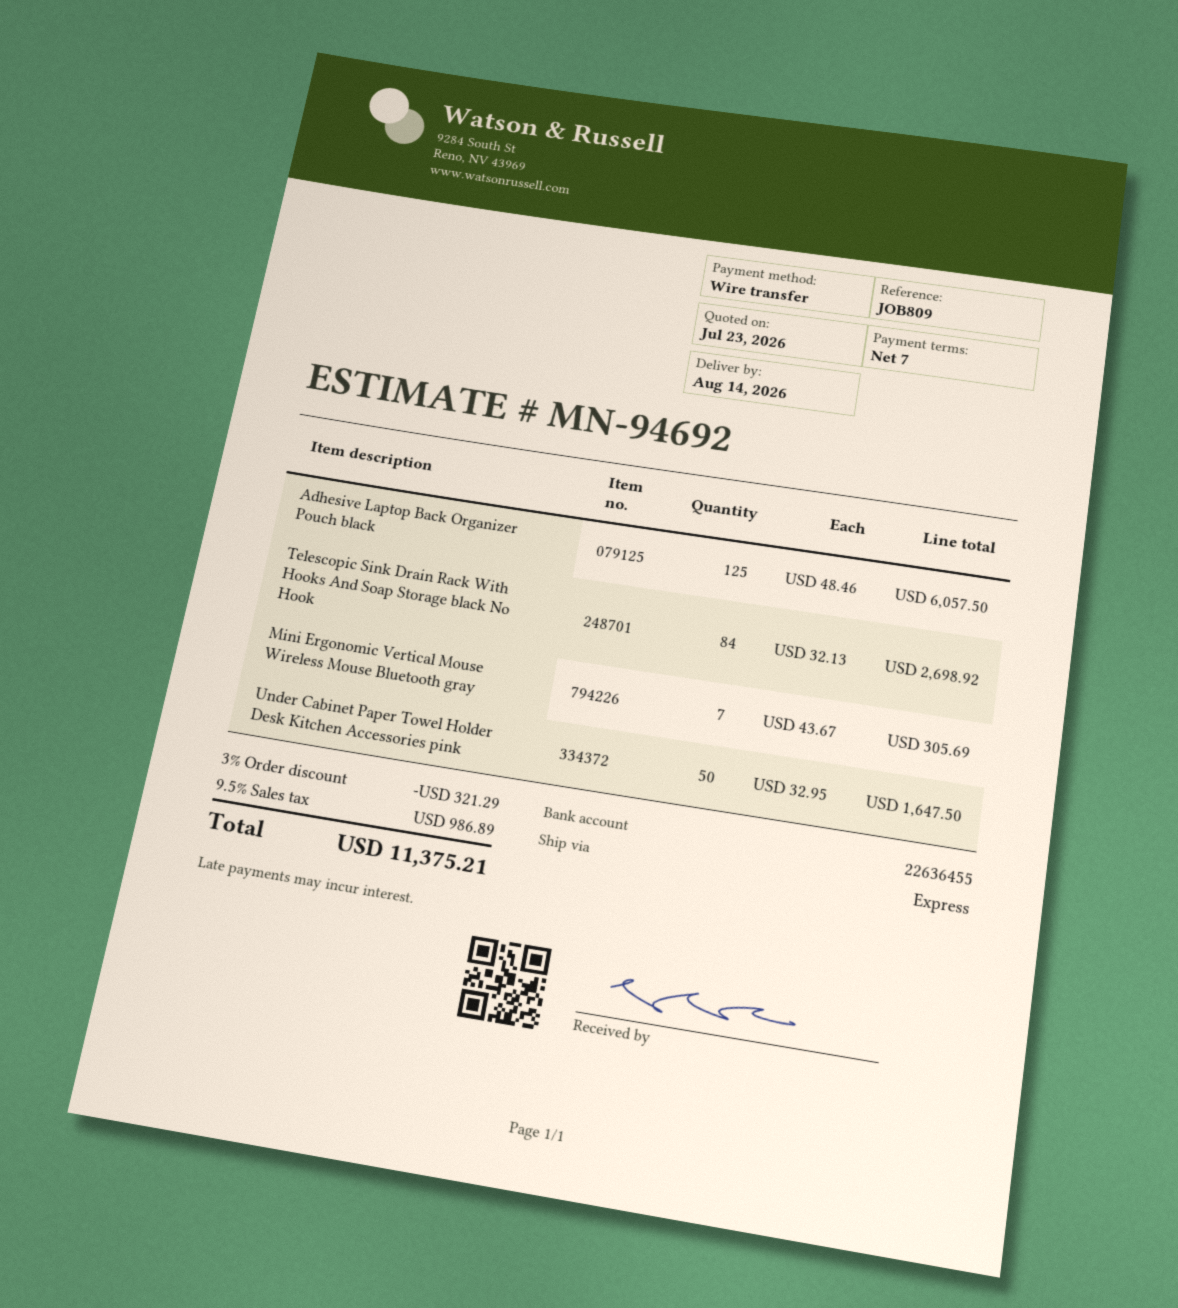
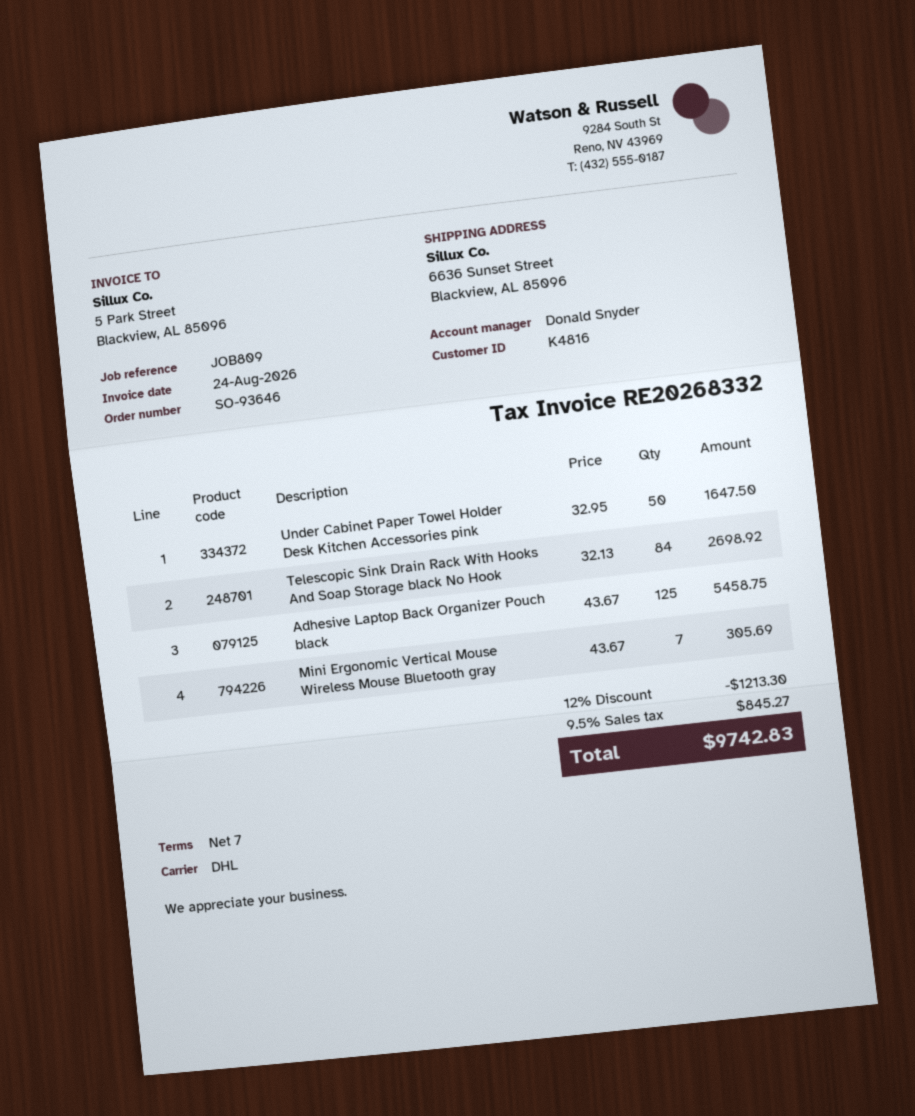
shipping method: express -> DHL
Adhesive Laptop Back Organizer Pouch black: 125 x 48.46 = 6057.50 -> 125 x 43.67 = 5458.75
discount: 3% = 321.29 -> 12% = 1213.30
tax: 9.5% = 986.89 -> 9.5% = 845.27
total: 11375.21 -> 9742.83

